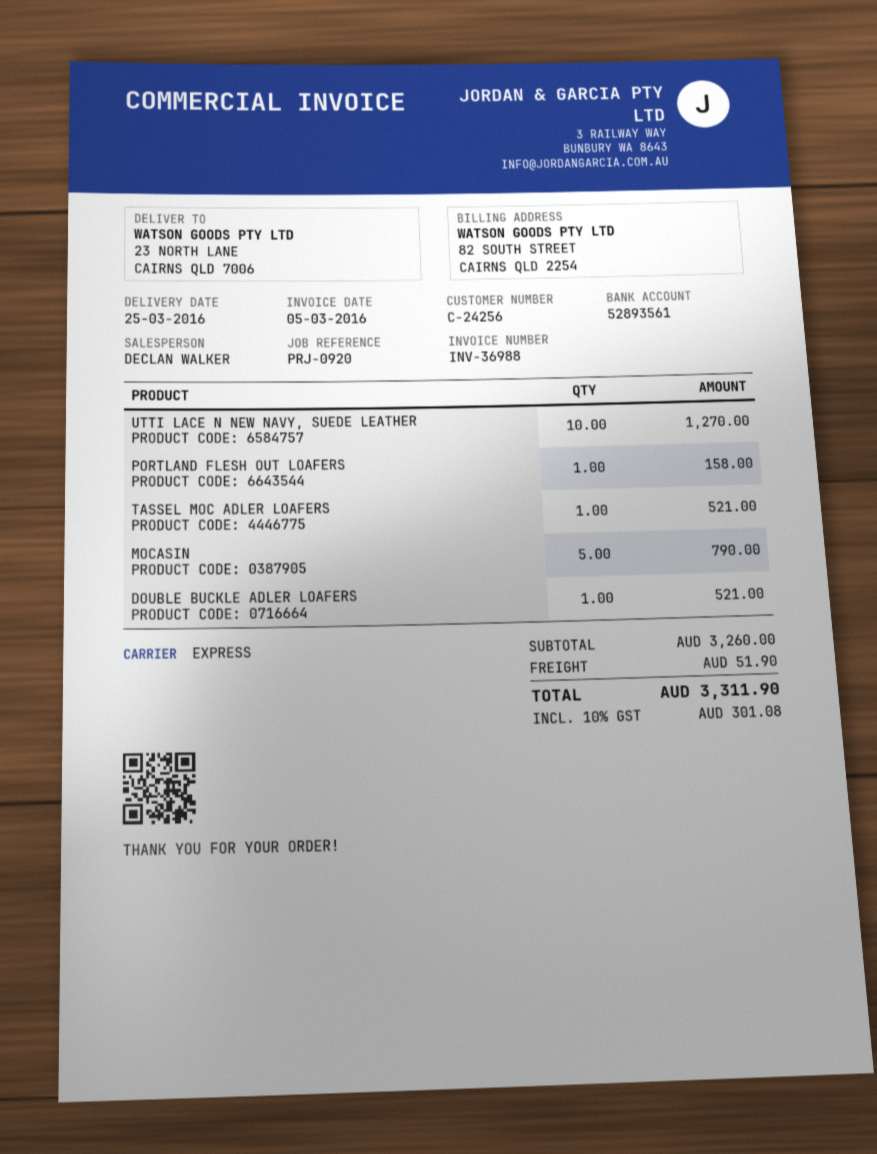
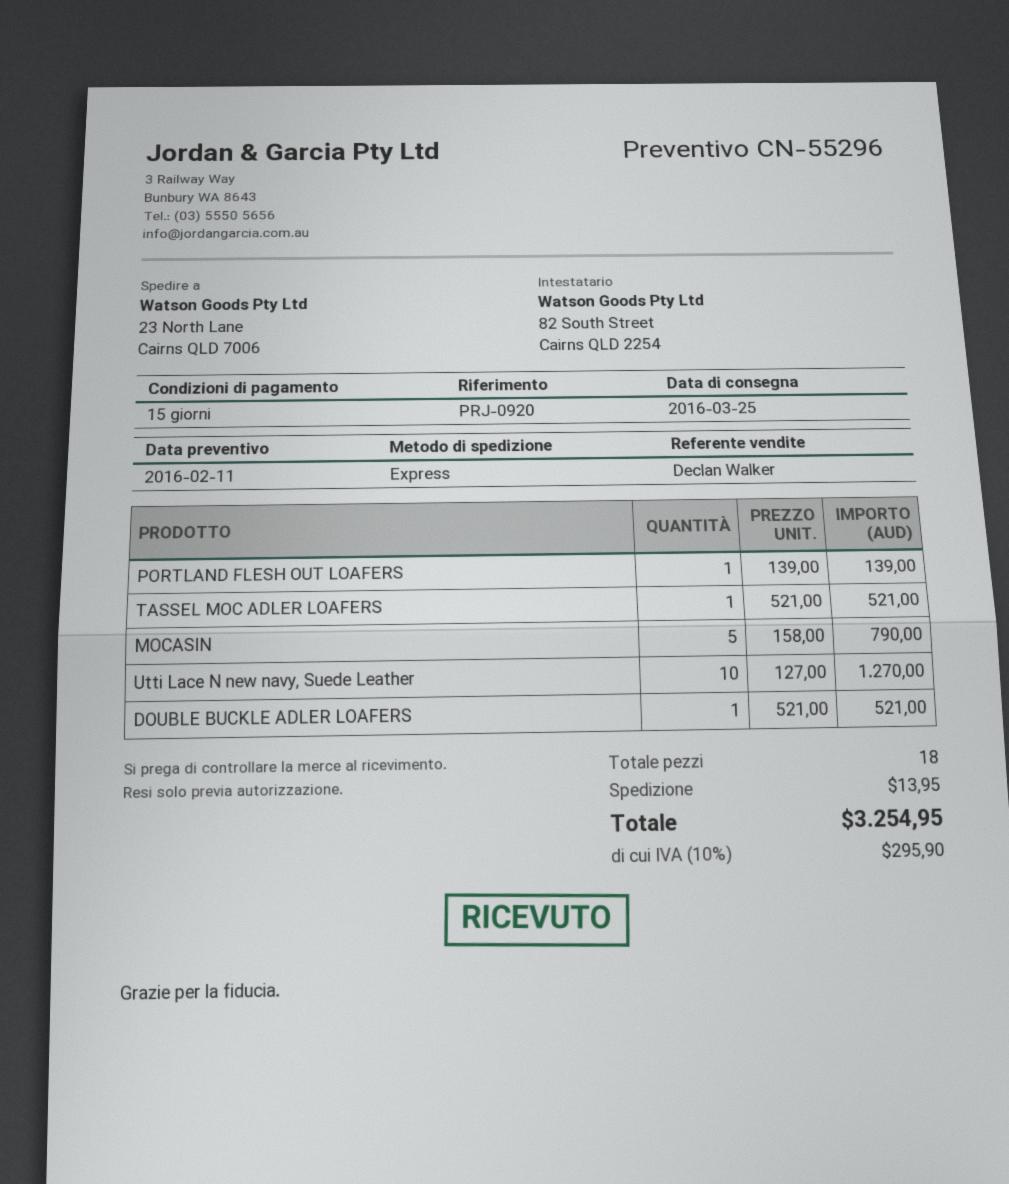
PORTLAND FLESH OUT LOAFERS: 1 for 158.00 -> 1 for 139.00
shipping: 51.90 -> 13.95
tax: 10% = 301.08 -> 10% = 295.90
total: 3311.90 -> 3254.95

